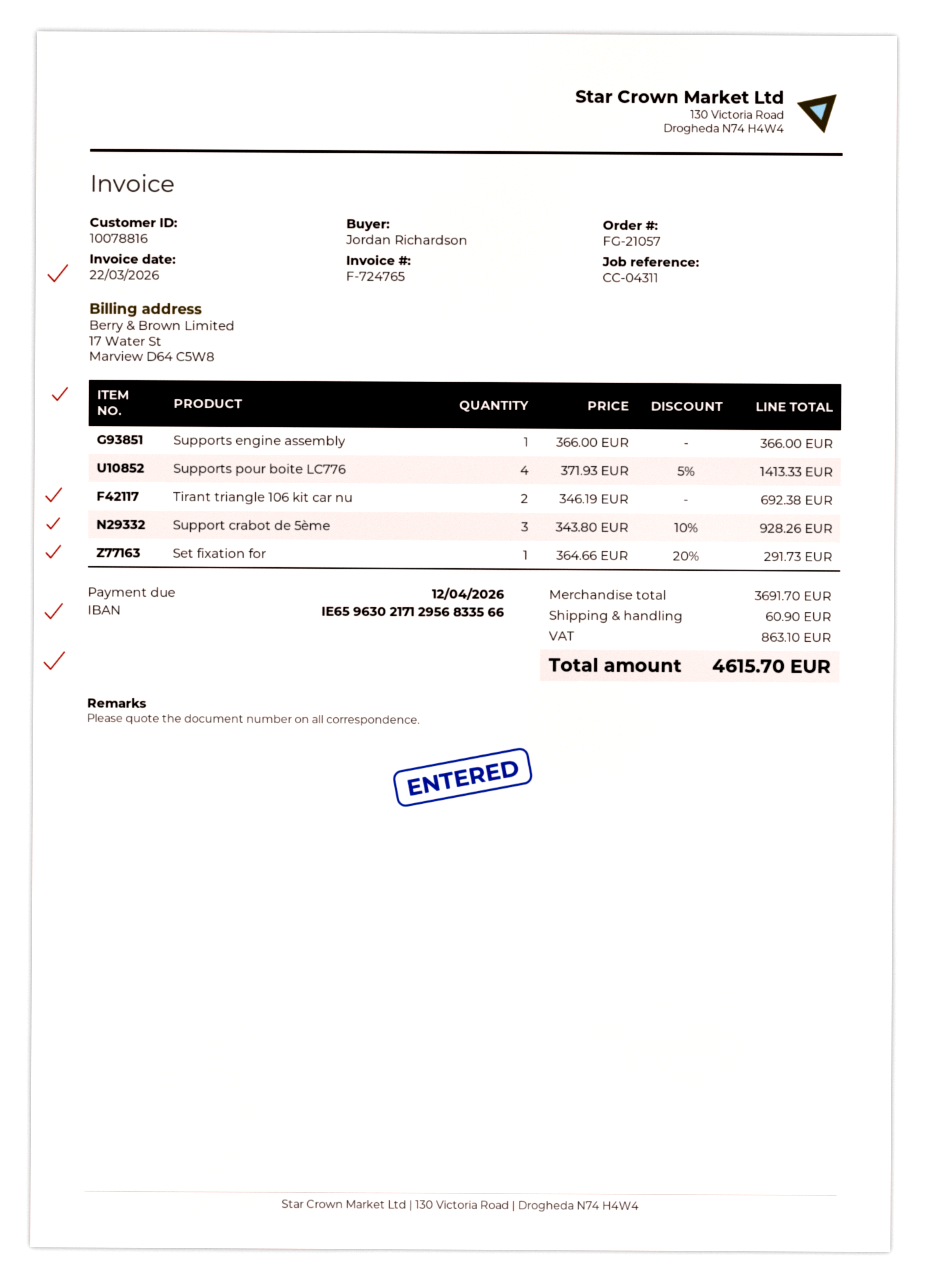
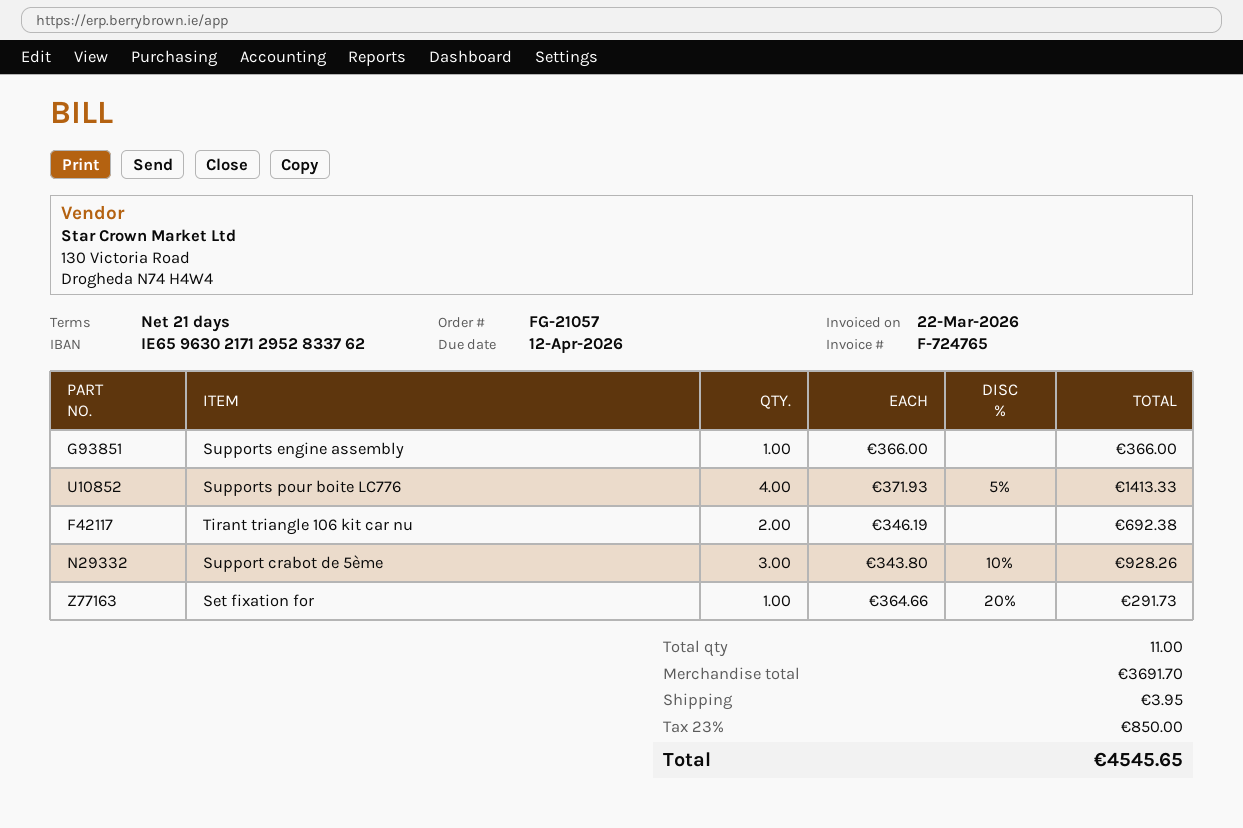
bank account: IE65963021712956833566 -> IE65963021712952833762
shipping: 60.90 -> 3.95
tax: 863.10 -> 850.00
total: 4615.70 -> 4545.65

